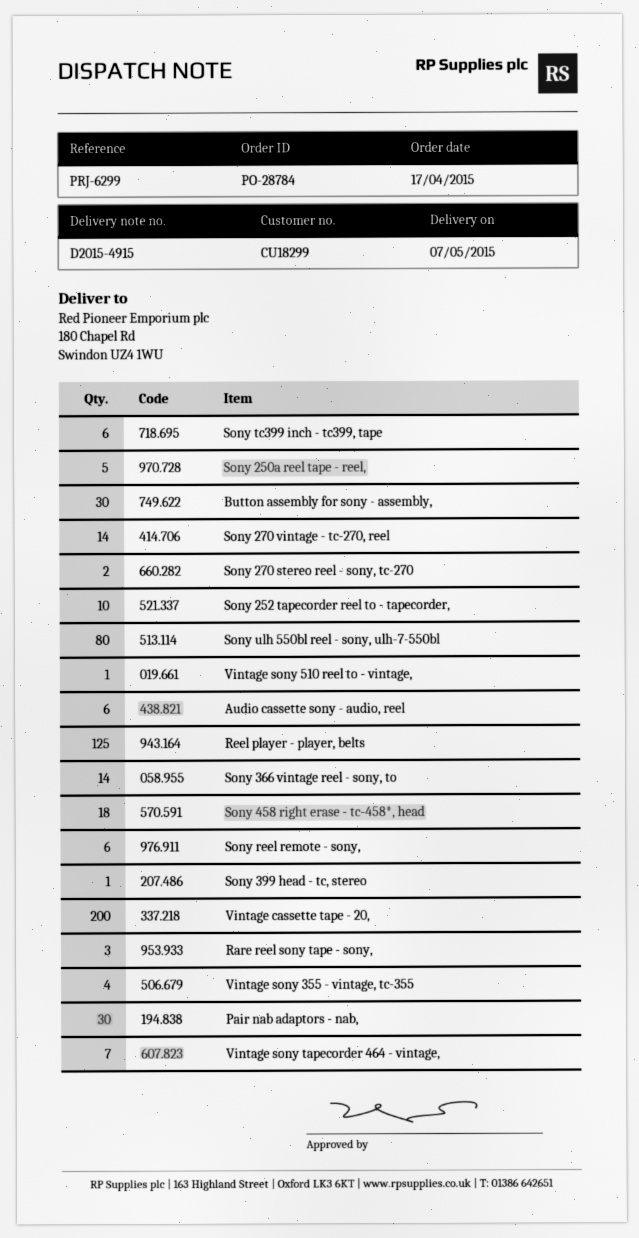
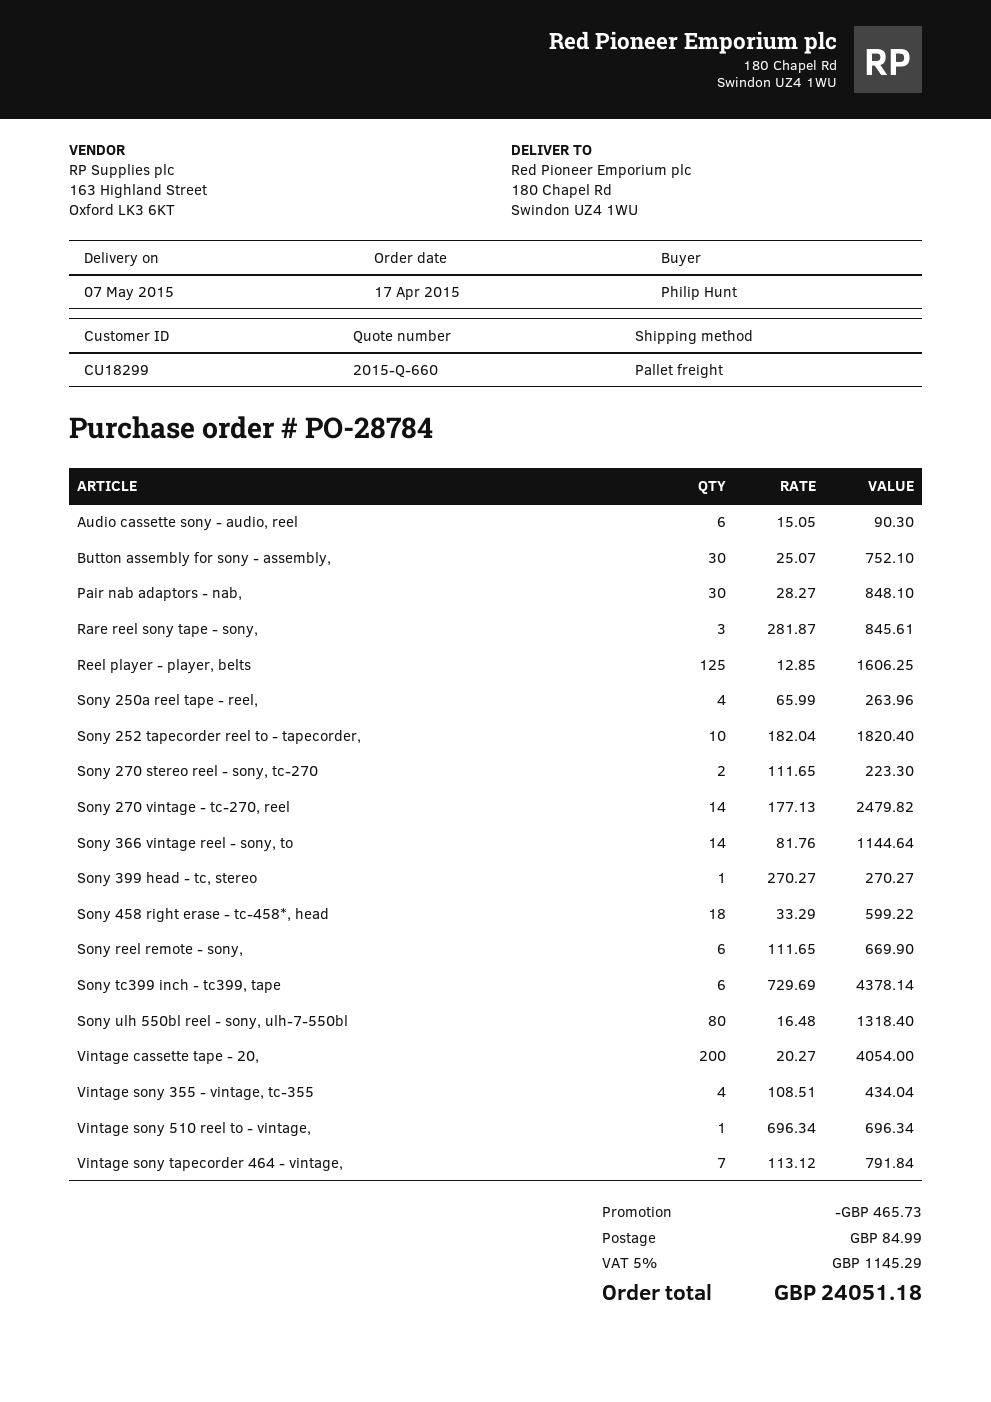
Sony 250a reel tape - reel,: 5 -> 4

